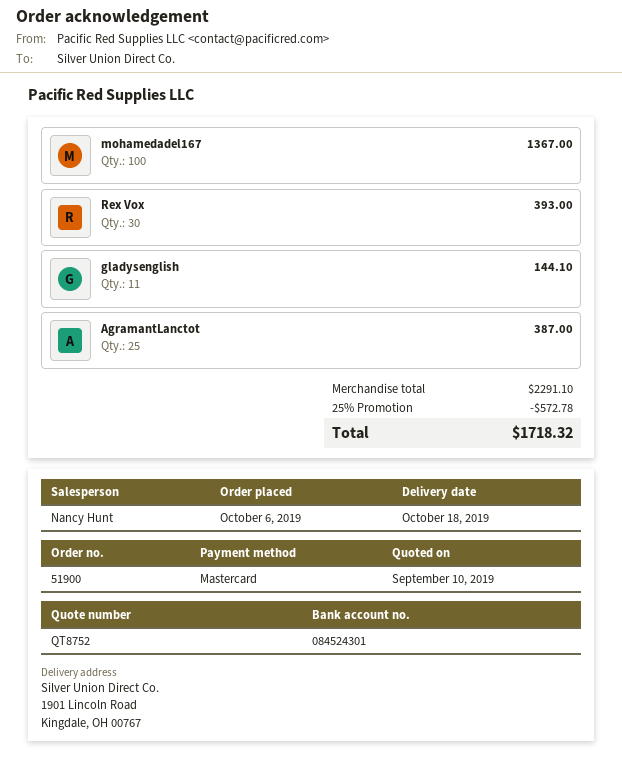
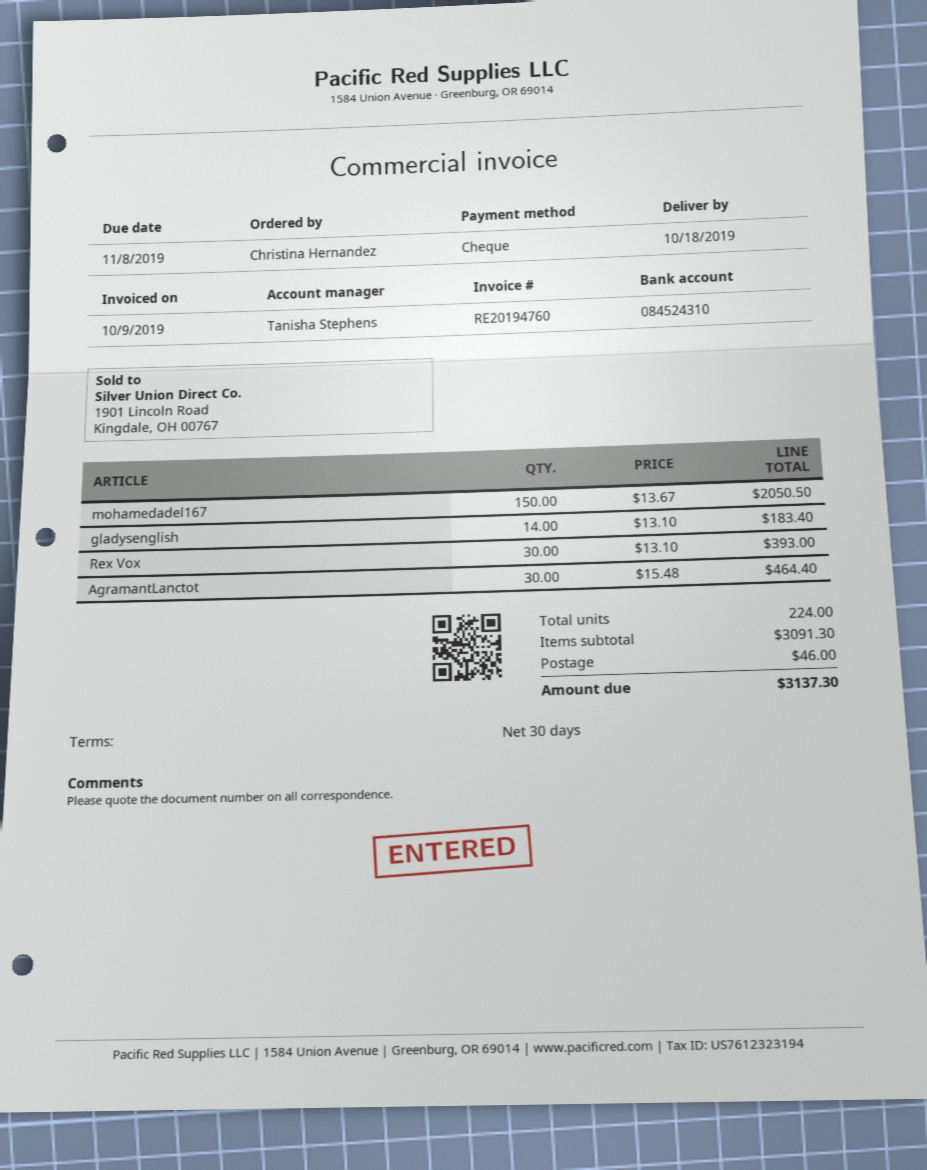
sales rep: Nancy Hunt -> Tanisha Stephens
payment method: Mastercard -> cheque
bank account: 084524301 -> 084524310
mohamedadel167: 100 for 1367.00 -> 150 for 2050.50
gladysenglish: 11 for 144.10 -> 14 for 183.40
AgramantLanctot: 25 for 387.00 -> 30 for 464.40
subtotal: 2291.10 -> 3091.30
discount: 25% = 572.78 -> none
shipping: none -> 46.00
total: 1718.32 -> 3137.30

